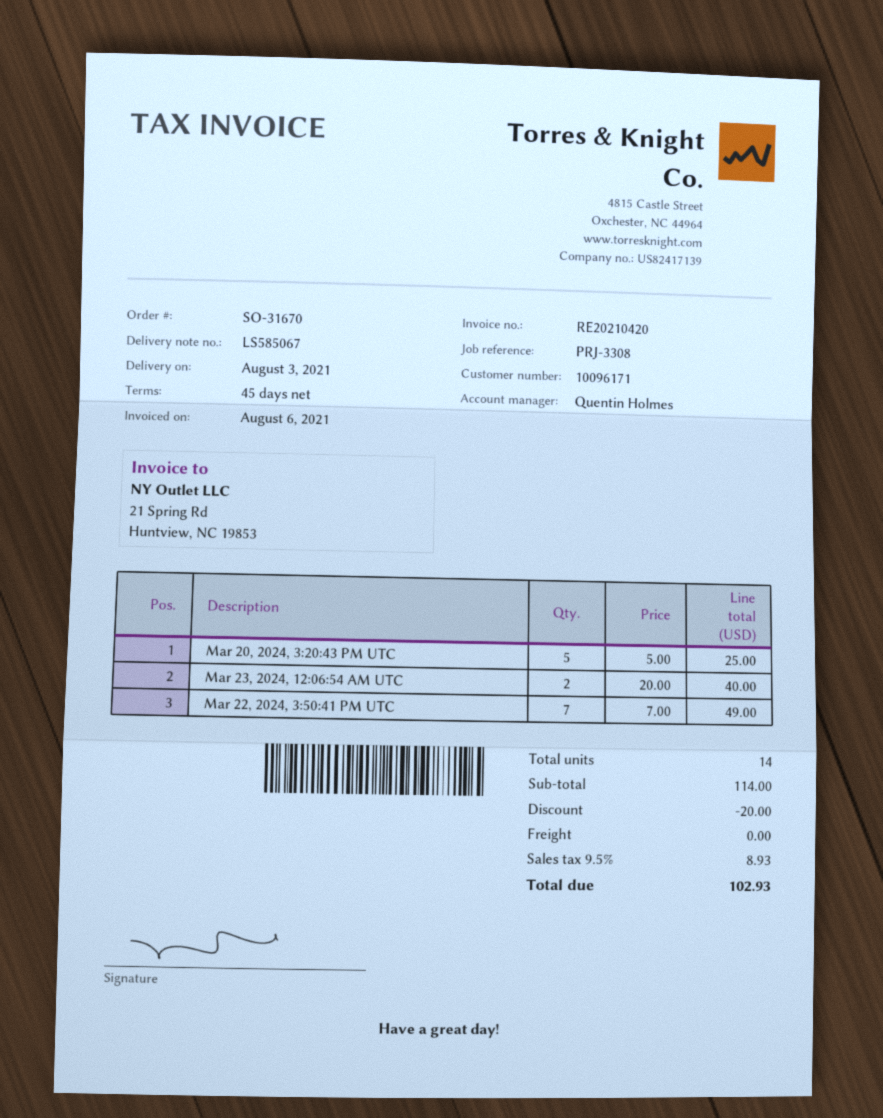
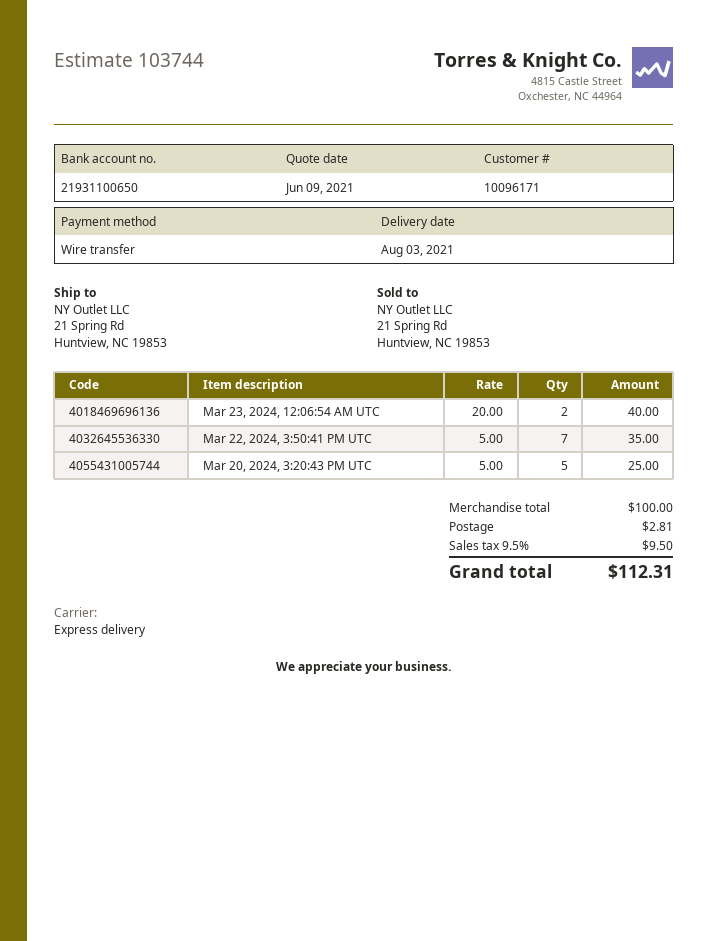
Mar 22, 2024, 3:50:41 PM UTC: 7 x 7.00 = 49.00 -> 7 x 5.00 = 35.00
subtotal: 114.00 -> 100.00
discount: 20.00 -> none
shipping: 0.00 -> 2.81
tax: 9.5% = 8.93 -> 9.5% = 9.50
total: 102.93 -> 112.31

